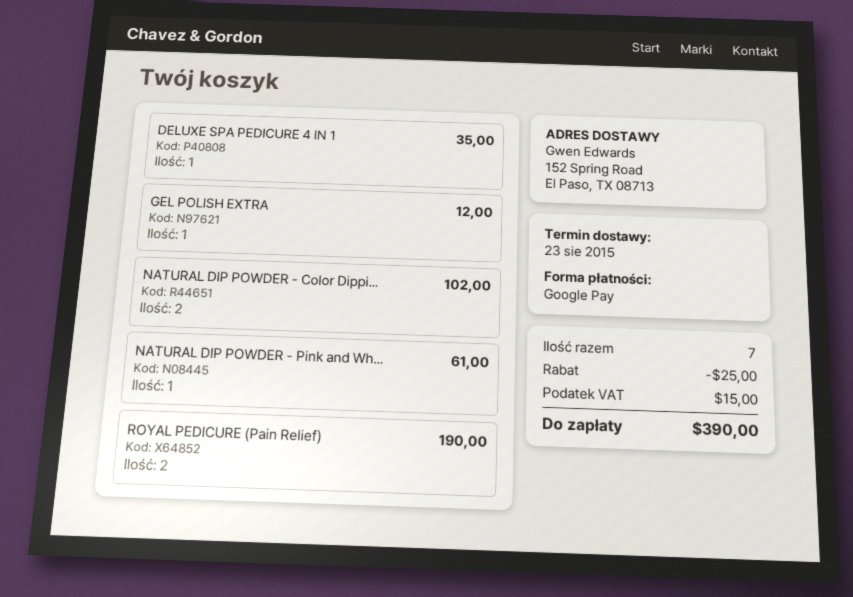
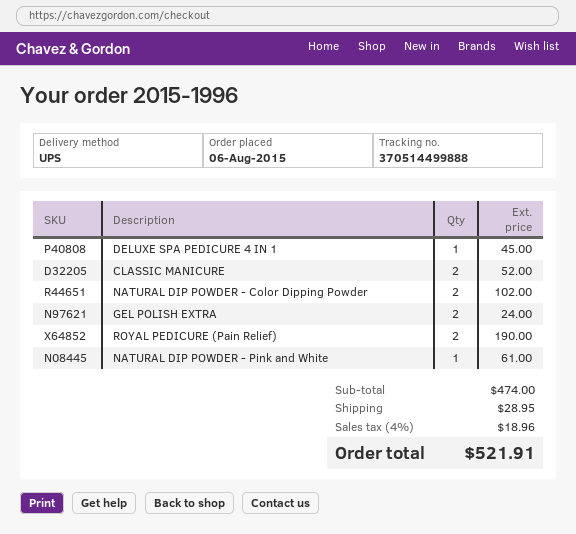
DELUXE SPA PEDICURE 4 IN 1: 1 for 35.00 -> 1 for 45.00
GEL POLISH EXTRA: 1 for 12.00 -> 2 for 24.00
CLASSIC MANICURE: none -> 2 for 52.00
discount: 25.00 -> none
shipping: none -> 28.95
tax: 15.00 -> 18.96
total: 390.00 -> 521.91

